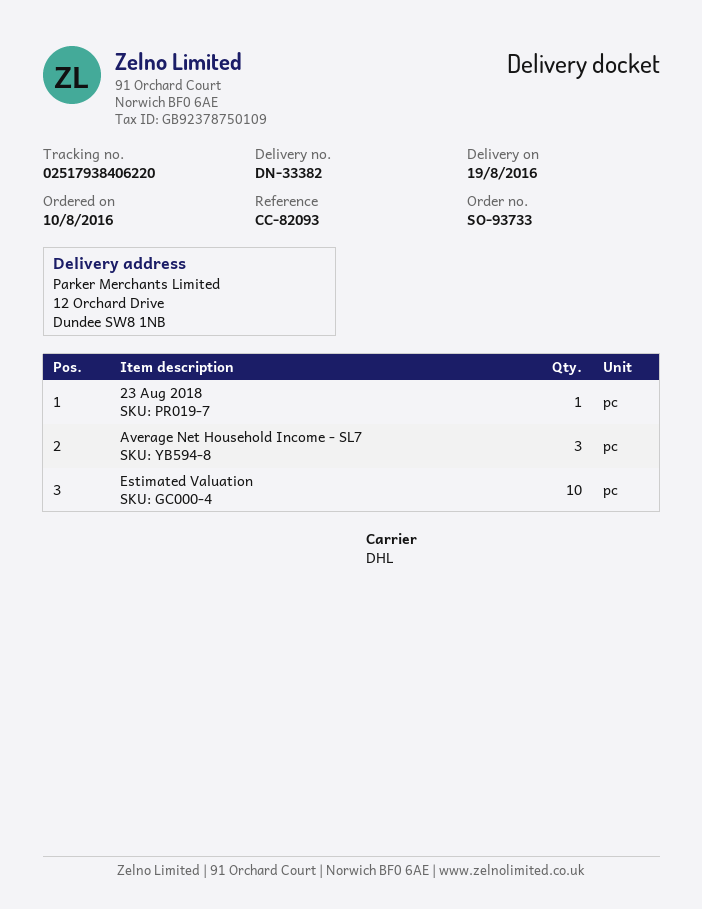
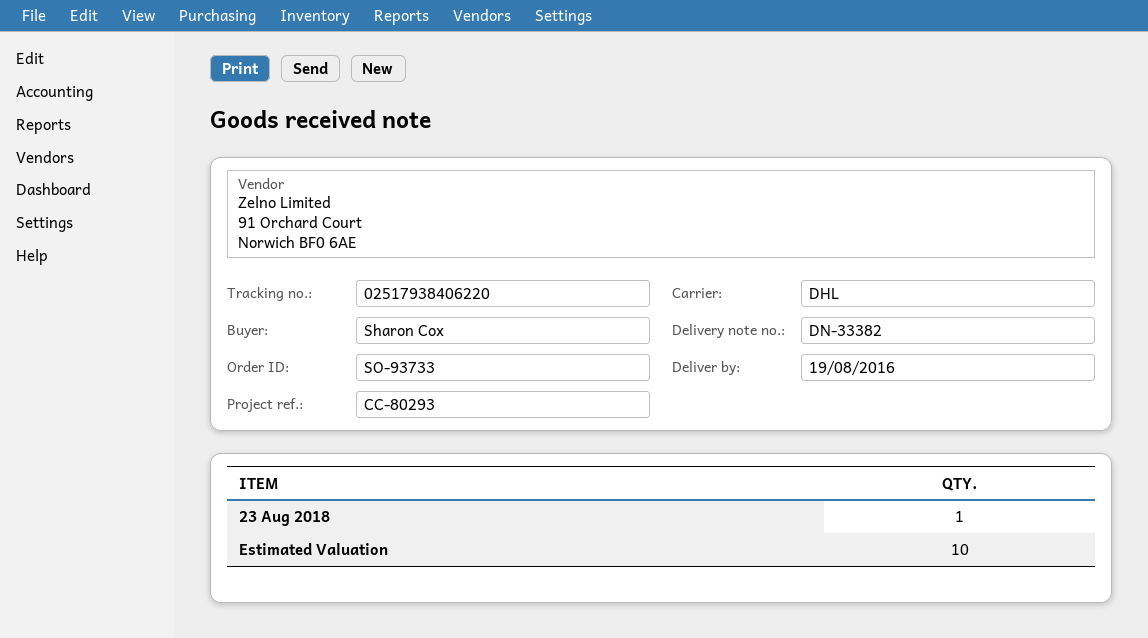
reference: CC-82093 -> CC-80293
Average Net Household Income - SL7: 3 -> none

